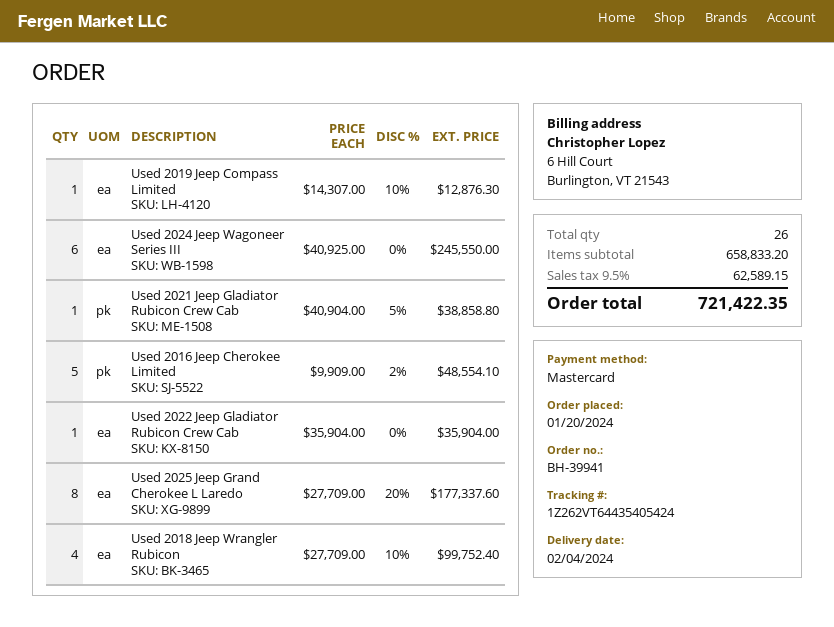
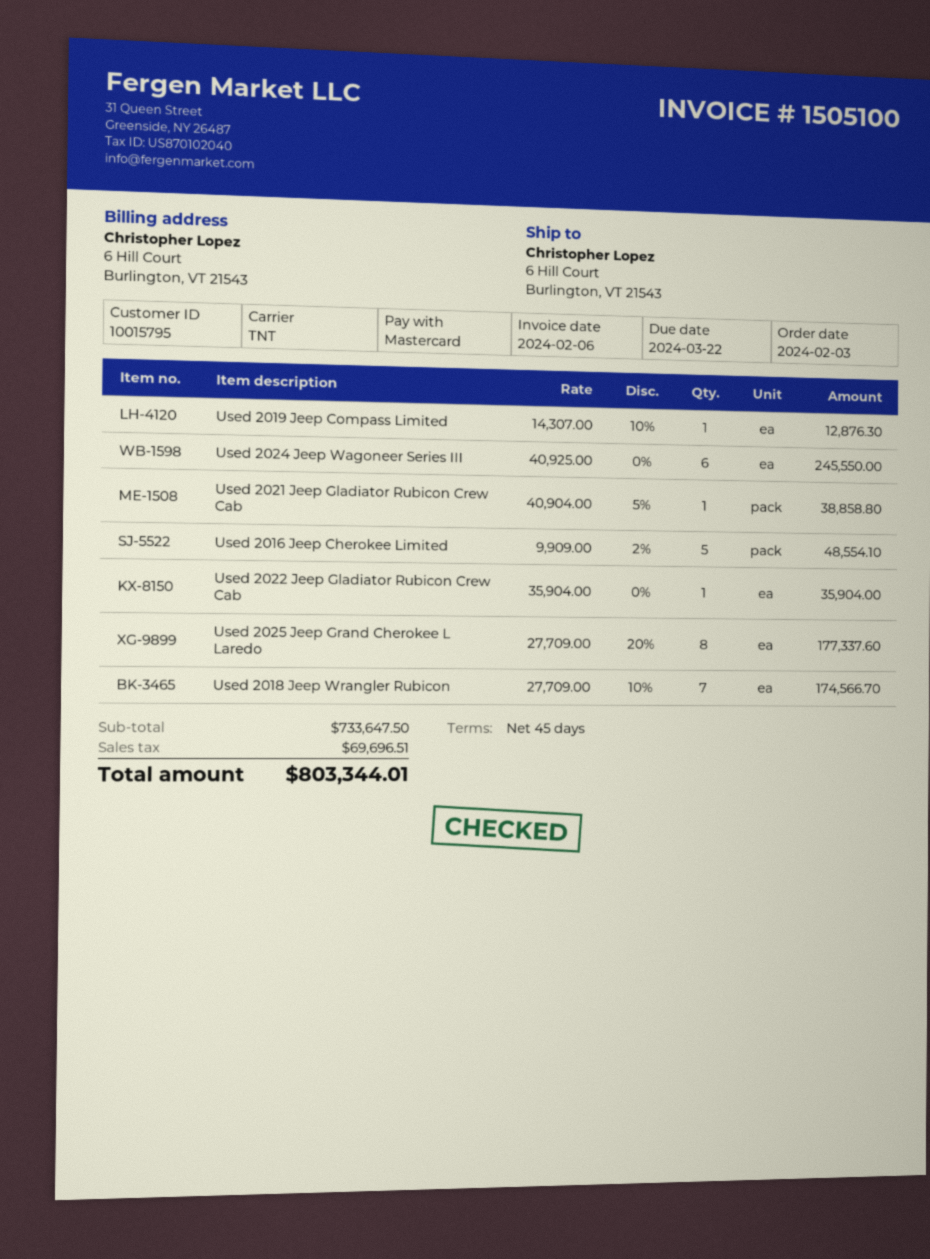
order date: 2024-01-20 -> 2024-02-03
Used 2018 Jeep Wrangler Rubicon: 4 x 27709.00 - 10% = 99752.40 -> 7 x 27709.00 - 10% = 174566.70
subtotal: 658833.20 -> 733647.50
tax: 62589.15 -> 69696.51
total: 721422.35 -> 803344.01

